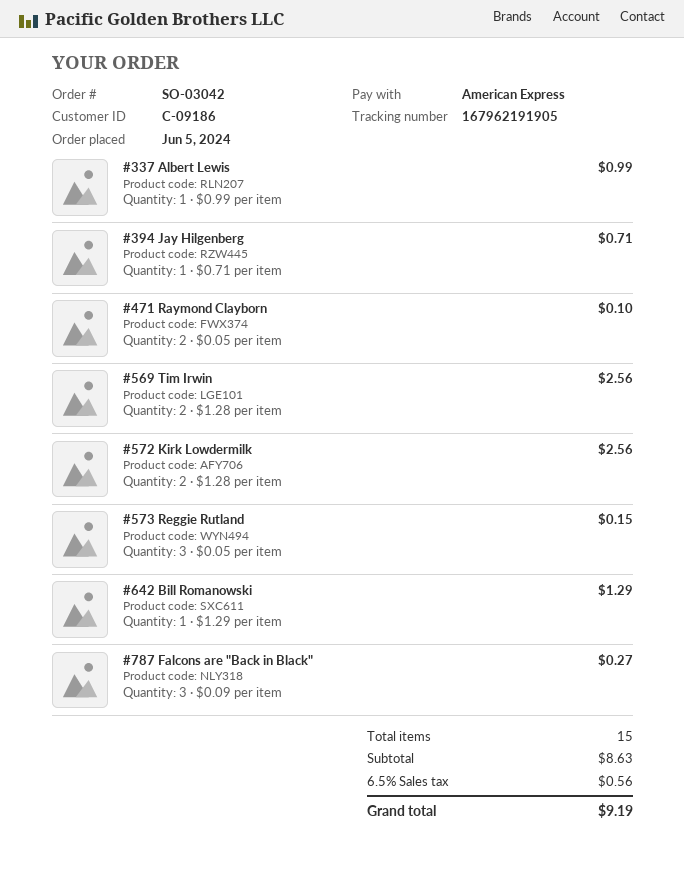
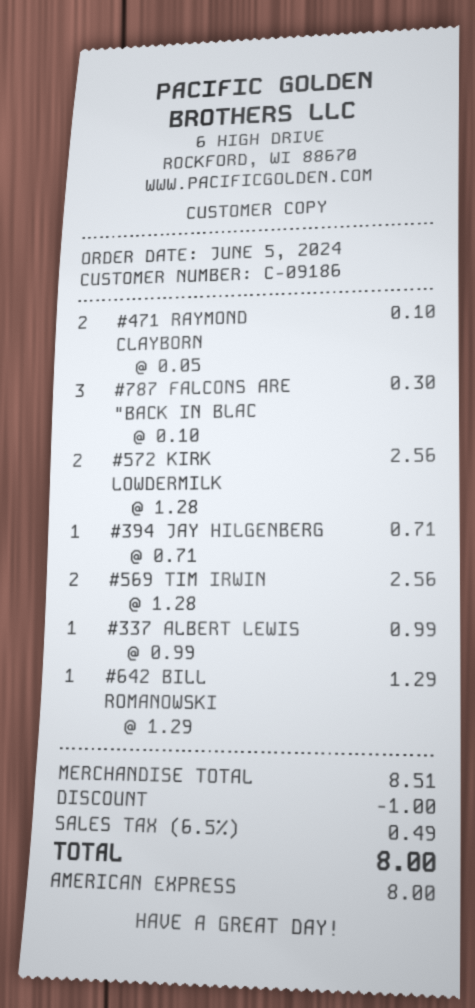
#573 Reggie Rutland: 3 x 0.05 = 0.15 -> none
#787 Falcons are "Back in Black": 3 x 0.09 = 0.27 -> 3 x 0.10 = 0.30
subtotal: 8.63 -> 8.51
discount: none -> 1.00
tax: 6.5% = 0.56 -> 6.5% = 0.49
total: 9.19 -> 8.00

